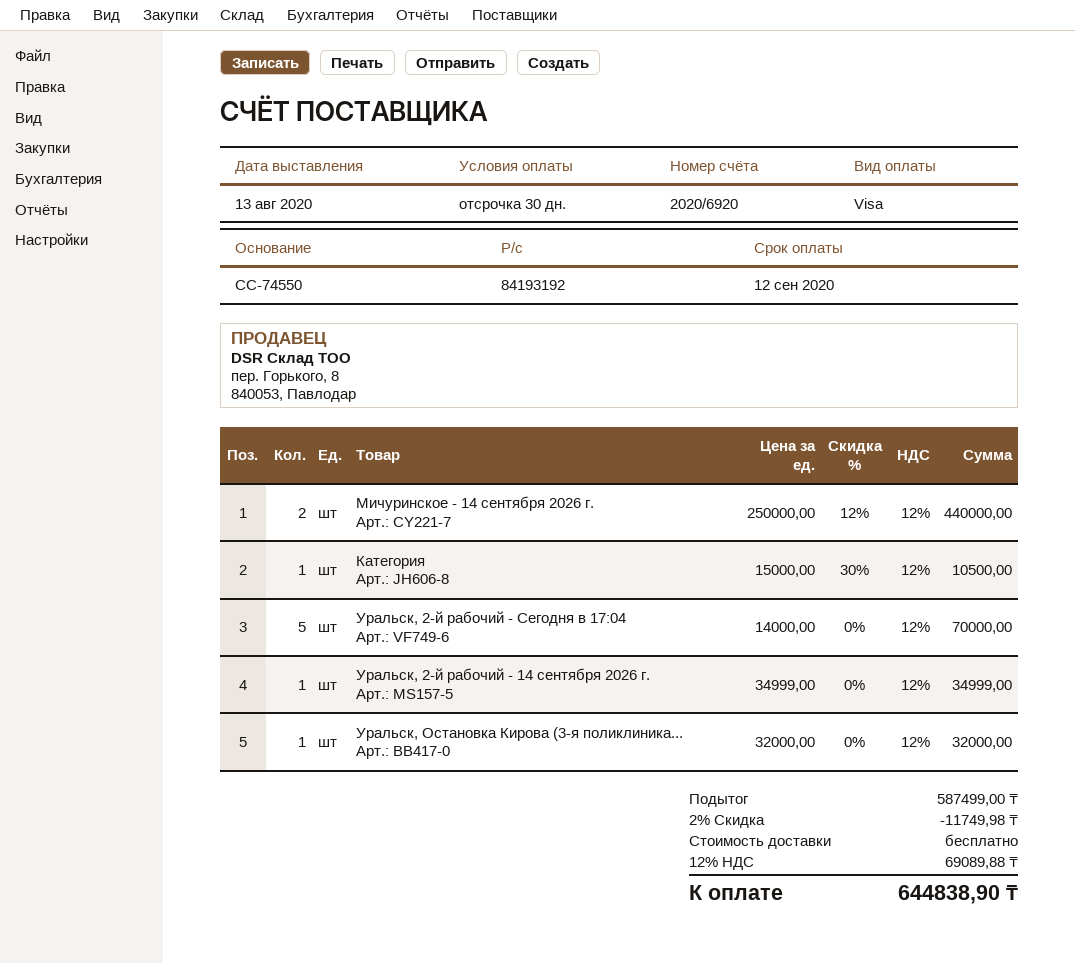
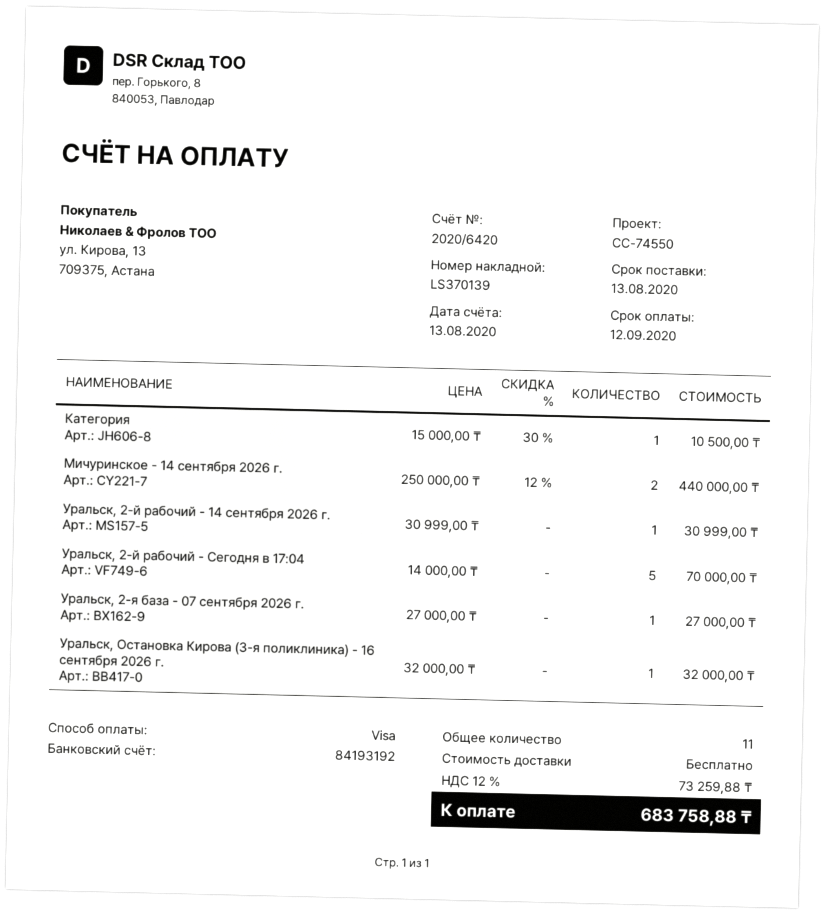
invoice number: 2020/6920 -> 2020/6420
Уральск, 2-й рабочий - 14 сентября 2026 г.: 1 x 34999.00 = 34999.00 -> 1 x 30999.00 = 30999.00
Уральск, 2-я база - 07 сентября 2026 г.: none -> 1 x 27000.00 = 27000.00
discount: 2% = 11749.98 -> none
tax: 12% = 69089.88 -> 12% = 73259.88
total: 644838.90 -> 683758.88

